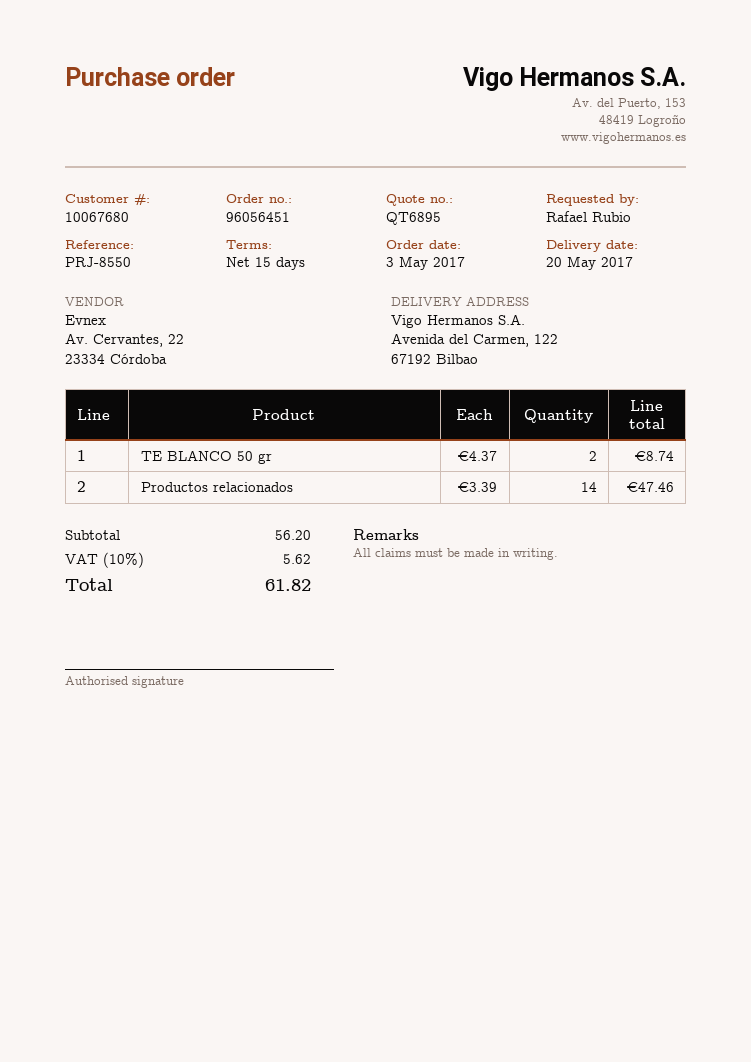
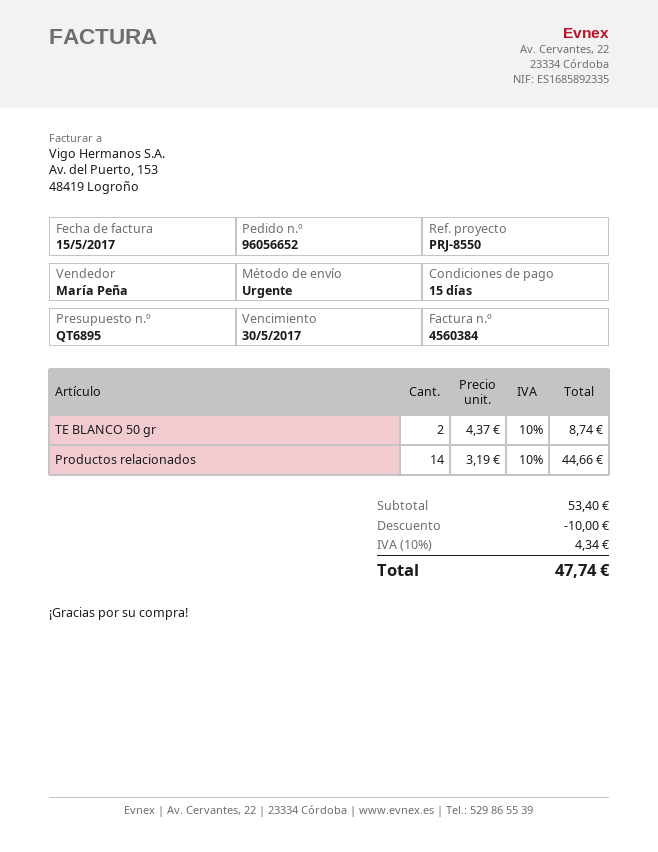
order number: 96056451 -> 96056652
Productos relacionados: 14 x 3.39 = 47.46 -> 14 x 3.19 = 44.66
subtotal: 56.20 -> 53.40
discount: none -> 10.00
tax: 10% = 5.62 -> 10% = 4.34
total: 61.82 -> 47.74

